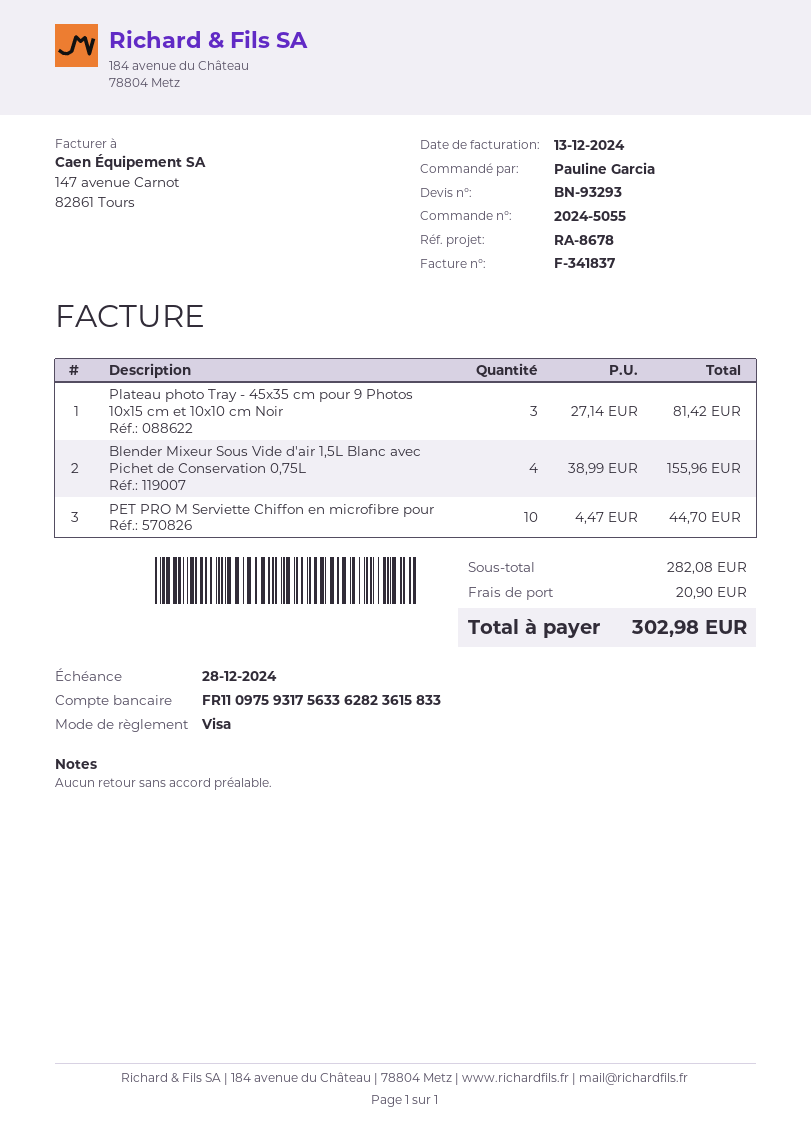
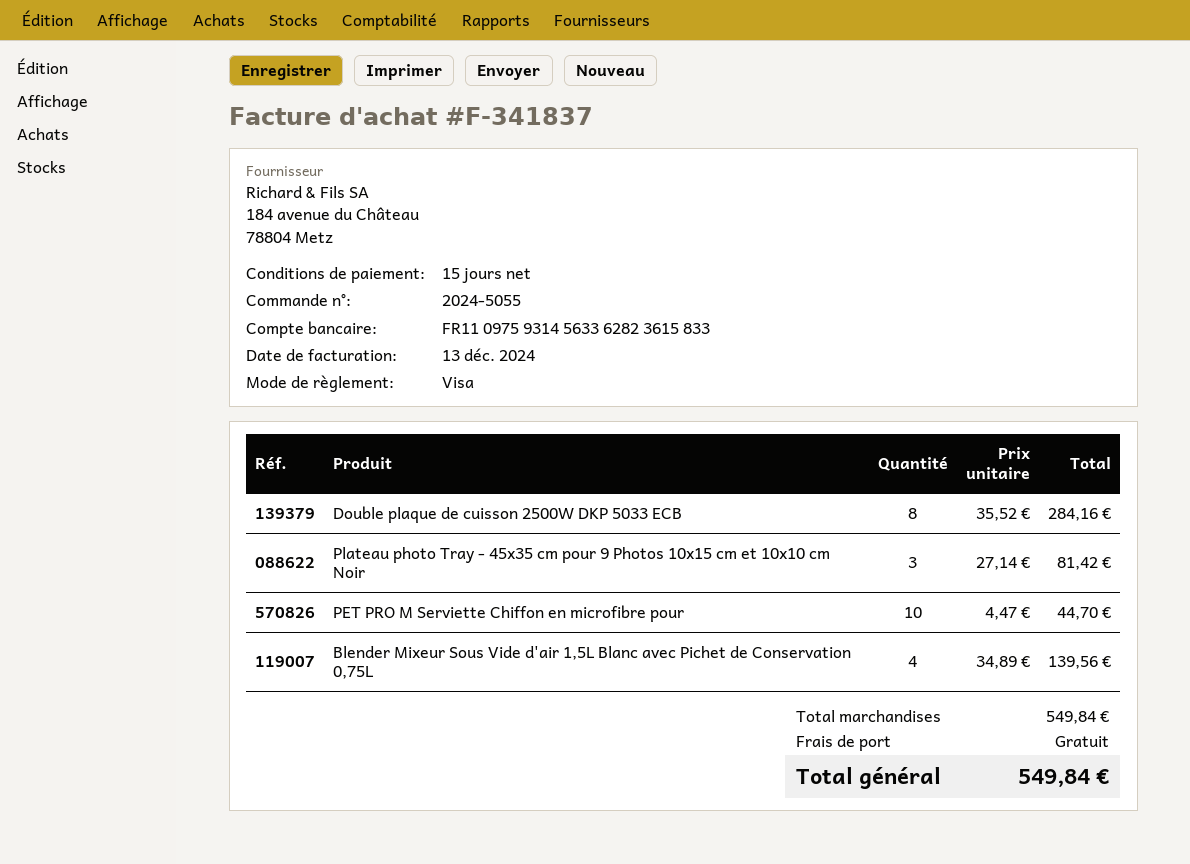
bank account: FR1109759317563362823615833 -> FR1109759314563362823615833
Blender Mixeur Sous Vide d'air 1,5L Blanc avec Pichet de Conservation 0,75L: 4 x 38.99 = 155.96 -> 4 x 34.89 = 139.56
Double plaque de cuisson 2500W DKP 5033 ECB: none -> 8 x 35.52 = 284.16
subtotal: 282.08 -> 549.84
shipping: 20.90 -> 0.00
total: 302.98 -> 549.84

